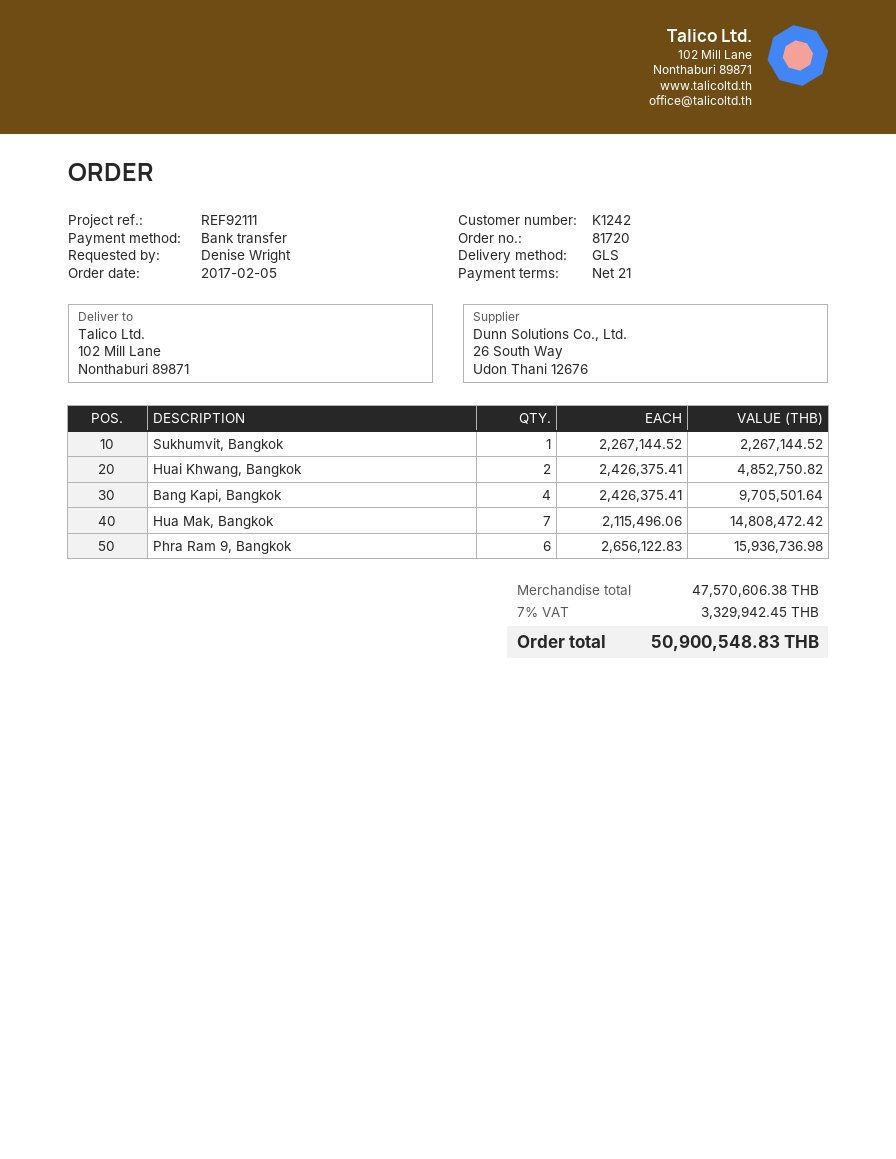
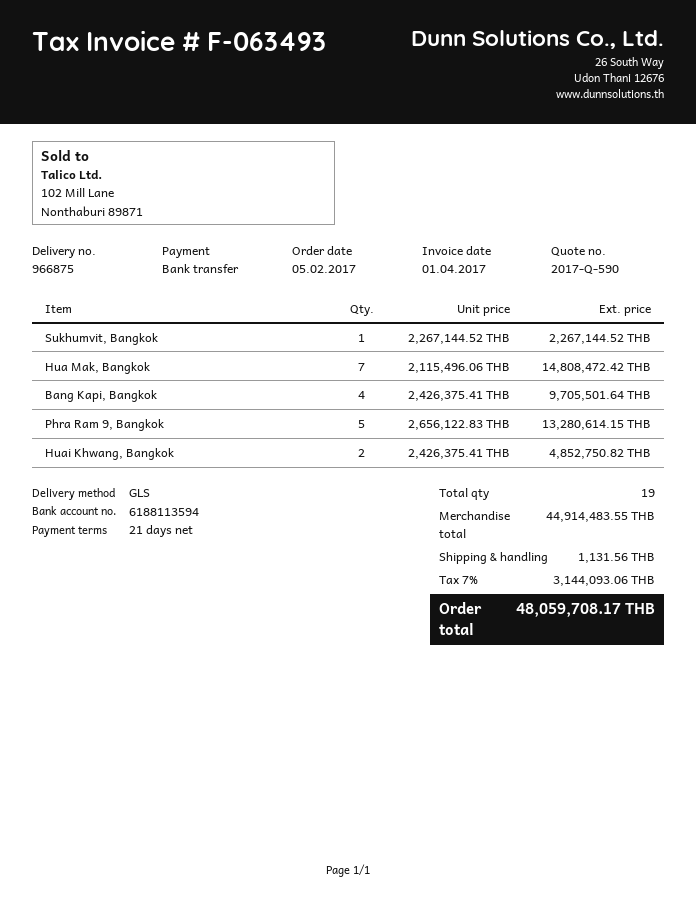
Phra Ram 9, Bangkok: 6 x 2656122.83 = 15936736.98 -> 5 x 2656122.83 = 13280614.15
subtotal: 47570606.38 -> 44914483.55
shipping: none -> 1131.56
tax: 7% = 3329942.45 -> 7% = 3144093.06
total: 50900548.83 -> 48059708.17

